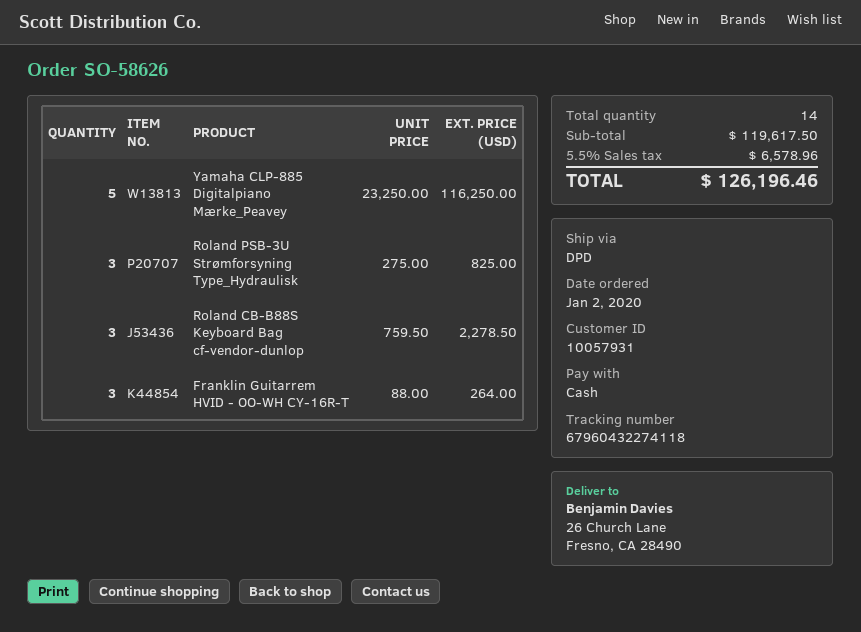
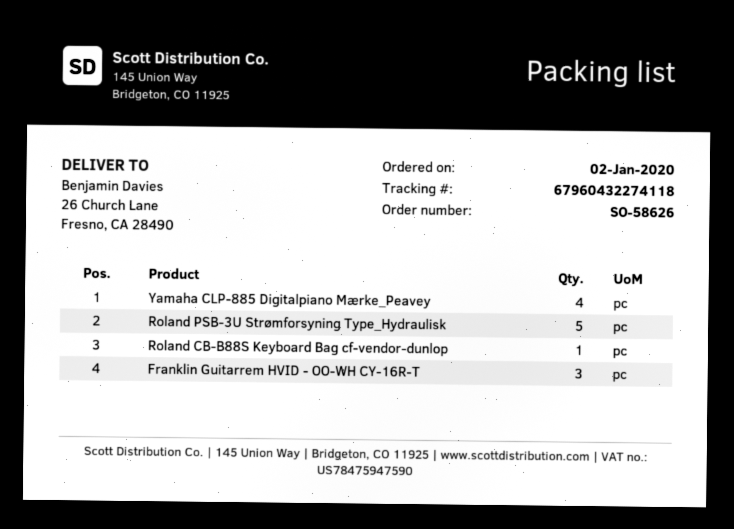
Yamaha CLP-885 Digitalpiano Mærke_Peavey: 5 -> 4
Roland PSB-3U Strømforsyning Type_Hydraulisk: 3 -> 5
Roland CB-B88S Keyboard Bag cf-vendor-dunlop: 3 -> 1

